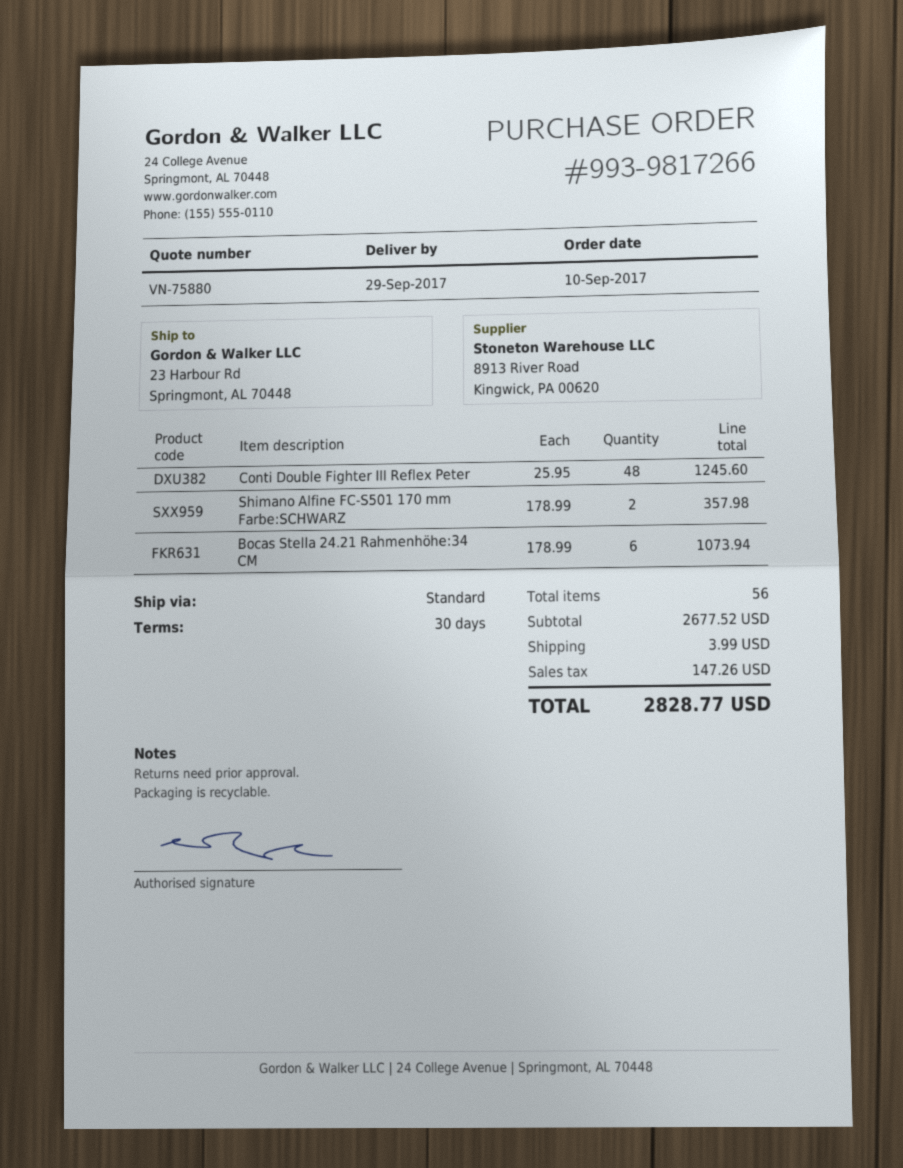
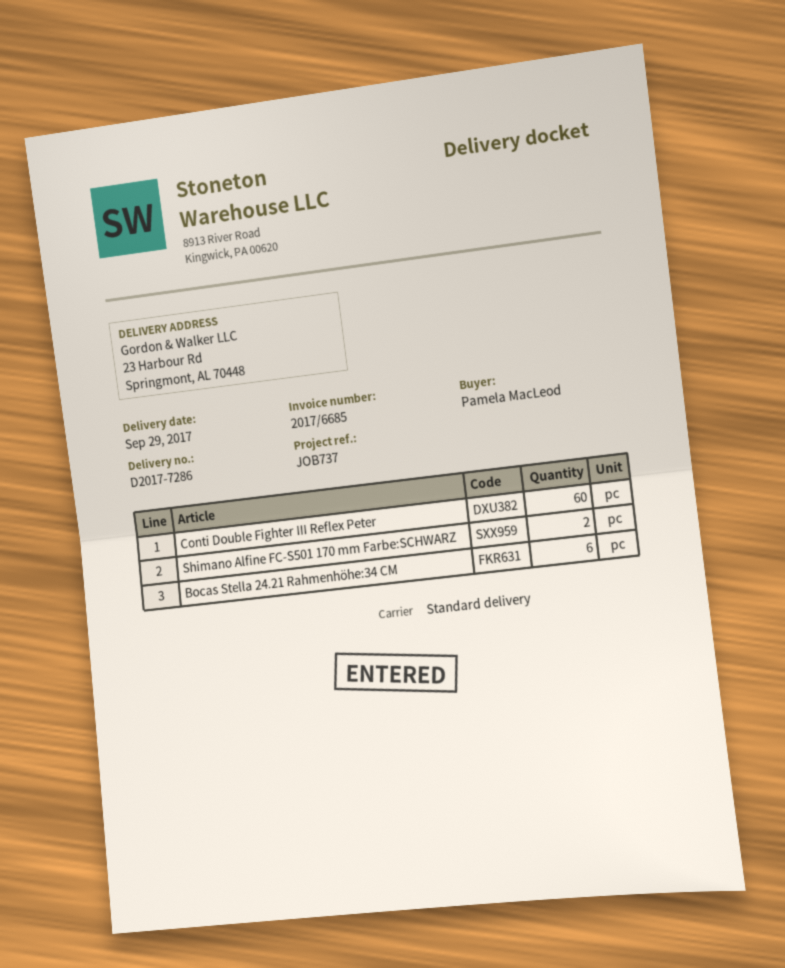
Conti Double Fighter III Reflex Peter: 48 -> 60

